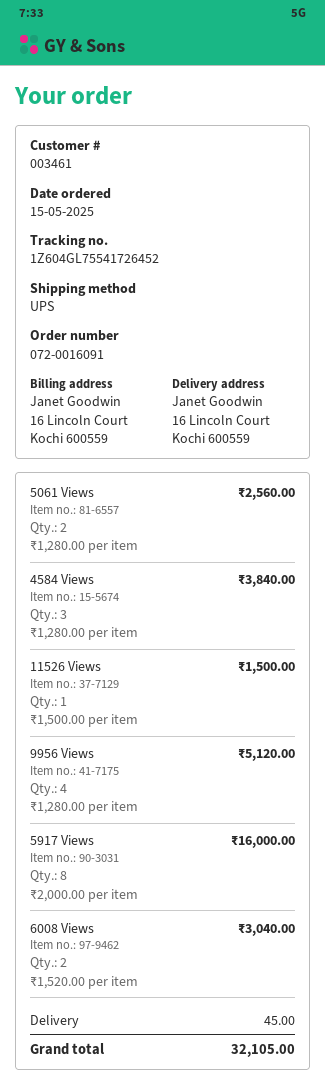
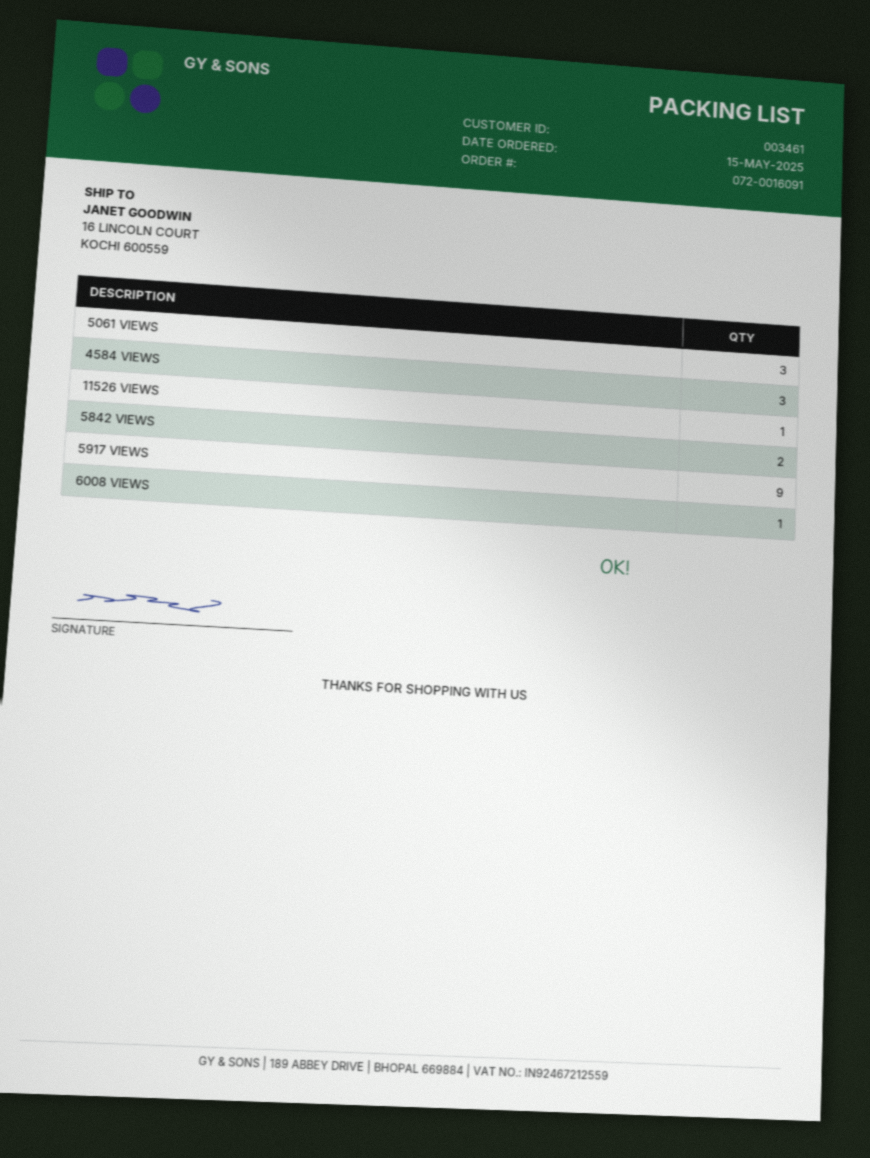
5061 Views: 2 -> 3
9956 Views: 4 -> none
5917 Views: 8 -> 9
6008 Views: 2 -> 1
5842 VIEWS: none -> 2

